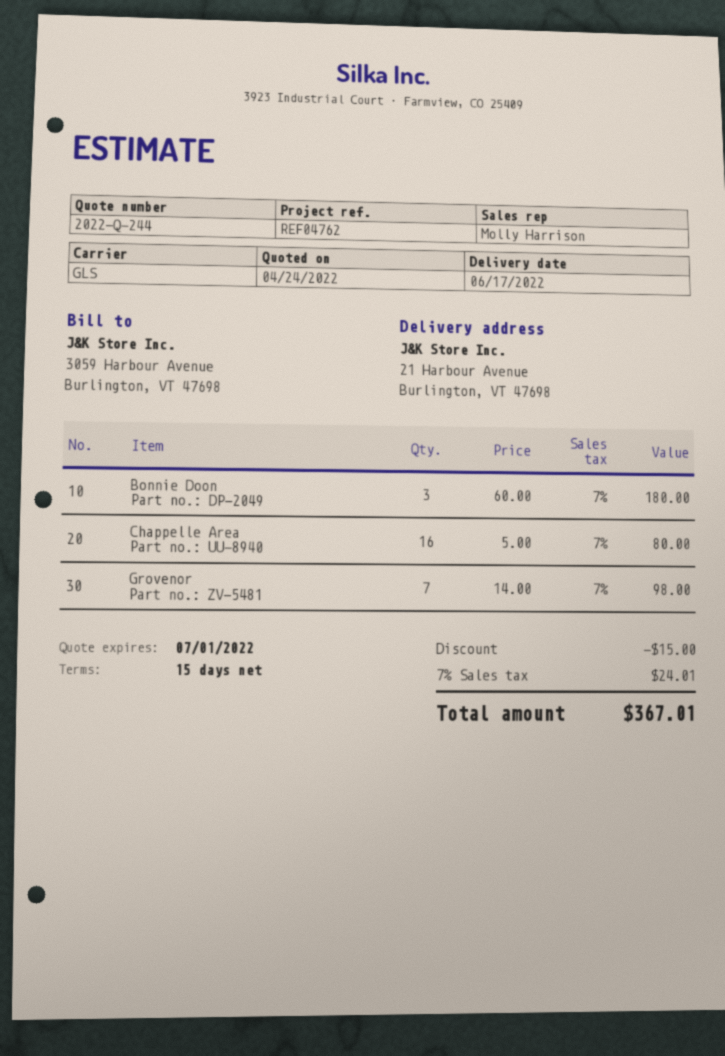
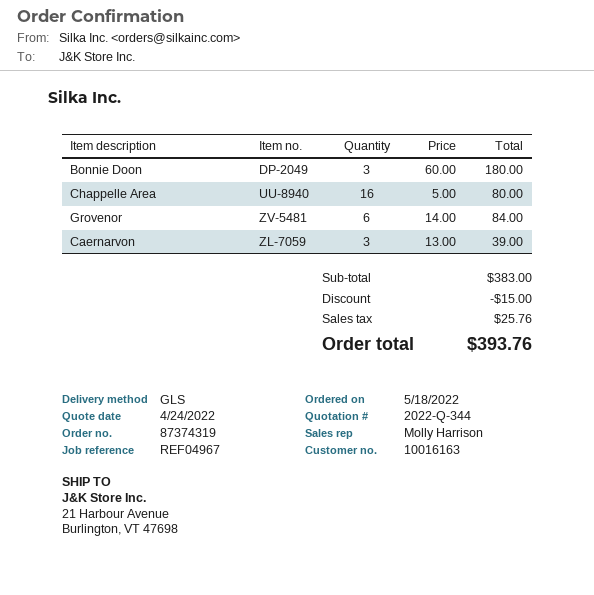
quote number: 2022-Q-244 -> 2022-Q-344
reference: REF04762 -> REF04967
Grovenor: 7 x 14.00 = 98.00 -> 6 x 14.00 = 84.00
Caernarvon: none -> 3 x 13.00 = 39.00
tax: 24.01 -> 25.76
total: 367.01 -> 393.76

